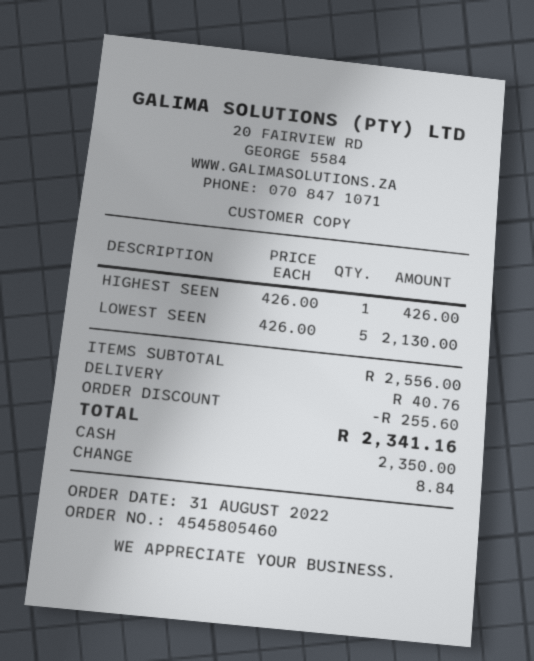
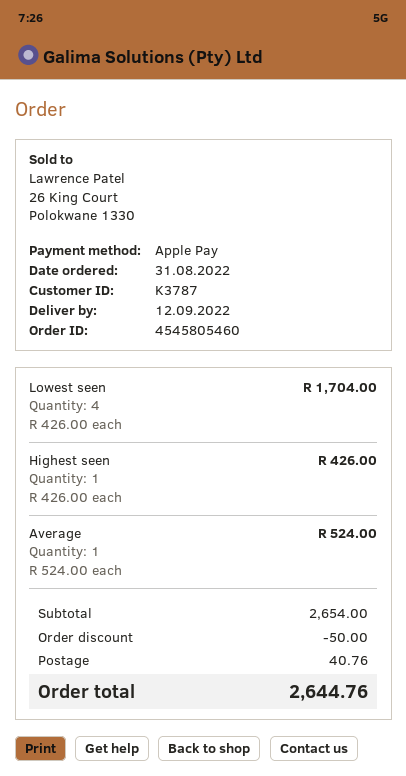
payment method: cash -> Apple Pay
LOWEST SEEN: 5 x 426.00 = 2130.00 -> 4 x 426.00 = 1704.00
Average: none -> 1 x 524.00 = 524.00
subtotal: 2556.00 -> 2654.00
discount: 255.60 -> 50.00
total: 2341.16 -> 2644.76

